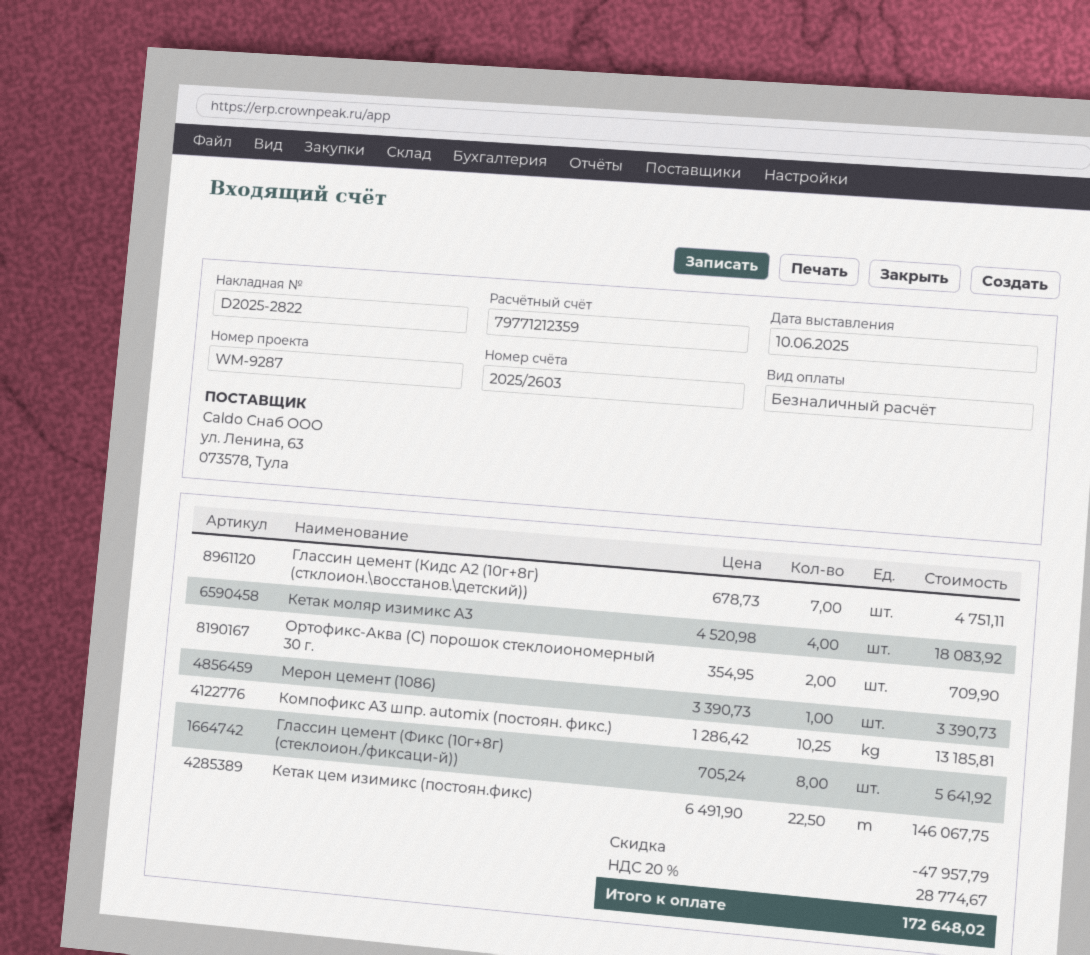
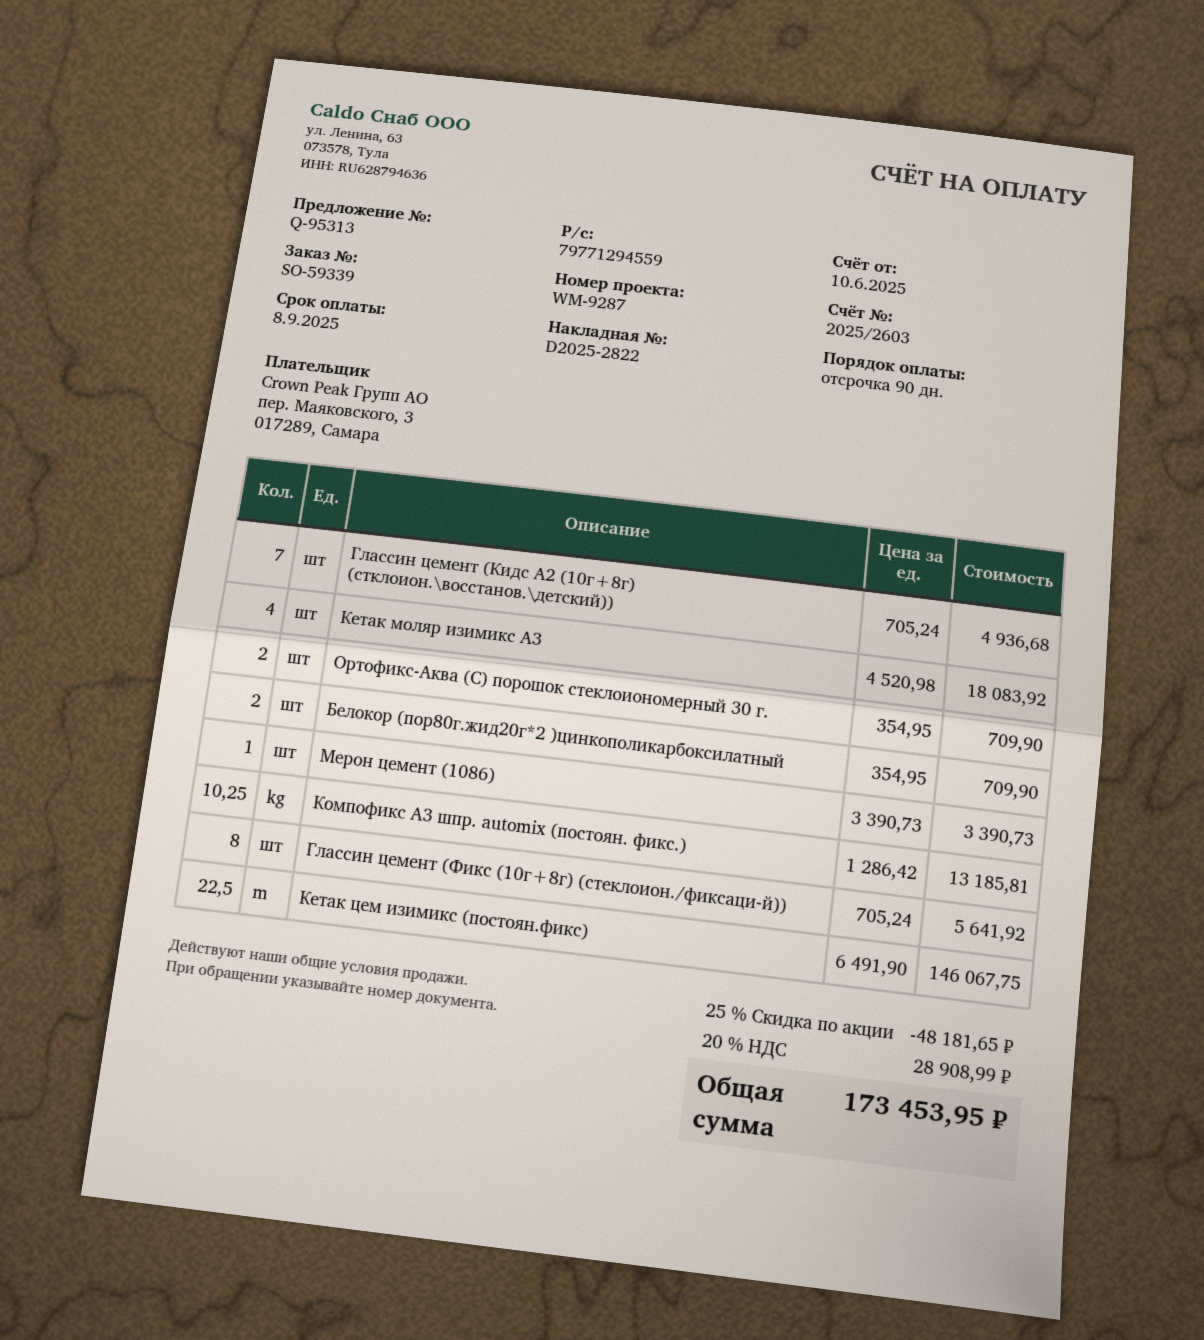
bank account: 79771212359 -> 79771294559
Глассин цемент (Кидс А2 (10г+8г) (стклоион.\восстанов.\детский)): 7 x 678.73 = 4751.11 -> 7 x 705.24 = 4936.68
Белокор (пор80г.жид20г*2 )цинкополикарбоксилатный: none -> 2 x 354.95 = 709.90
discount: 47957.79 -> 48181.65
tax: 20% = 28774.67 -> 20% = 28908.99
total: 172648.02 -> 173453.95

